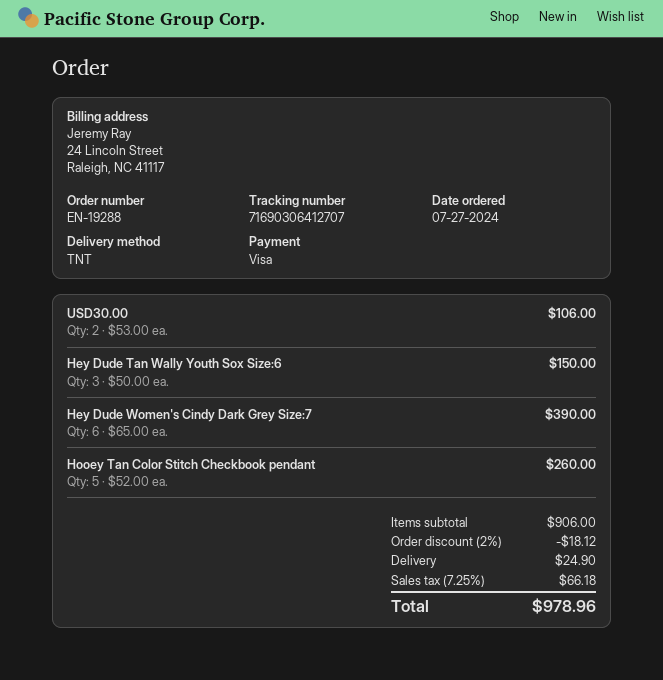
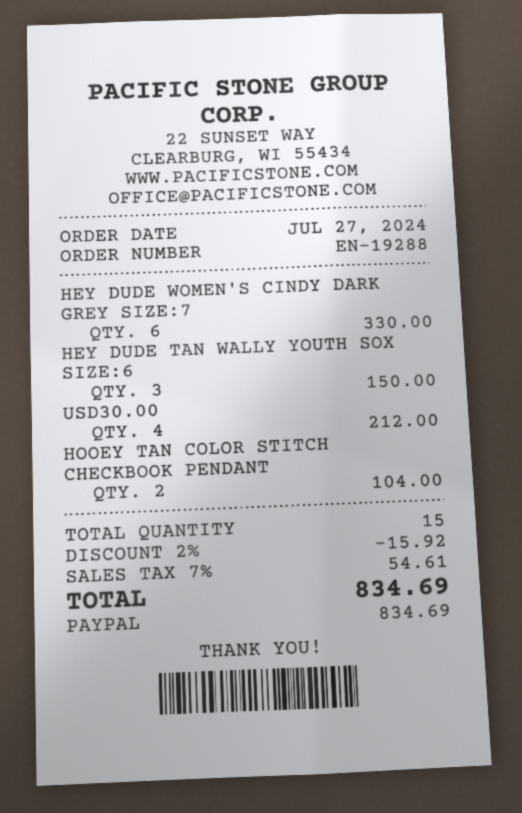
payment method: Visa -> PayPal
USD30.00: 2 for 106.00 -> 4 for 212.00
Hey Dude Women's Cindy Dark Grey Size:7: 6 for 390.00 -> 6 for 330.00
Hooey Tan Color Stitch Checkbook pendant: 5 for 260.00 -> 2 for 104.00
discount: 2% = 18.12 -> 2% = 15.92
shipping: 24.90 -> none
tax: 7.25% = 66.18 -> 7% = 54.61
total: 978.96 -> 834.69

